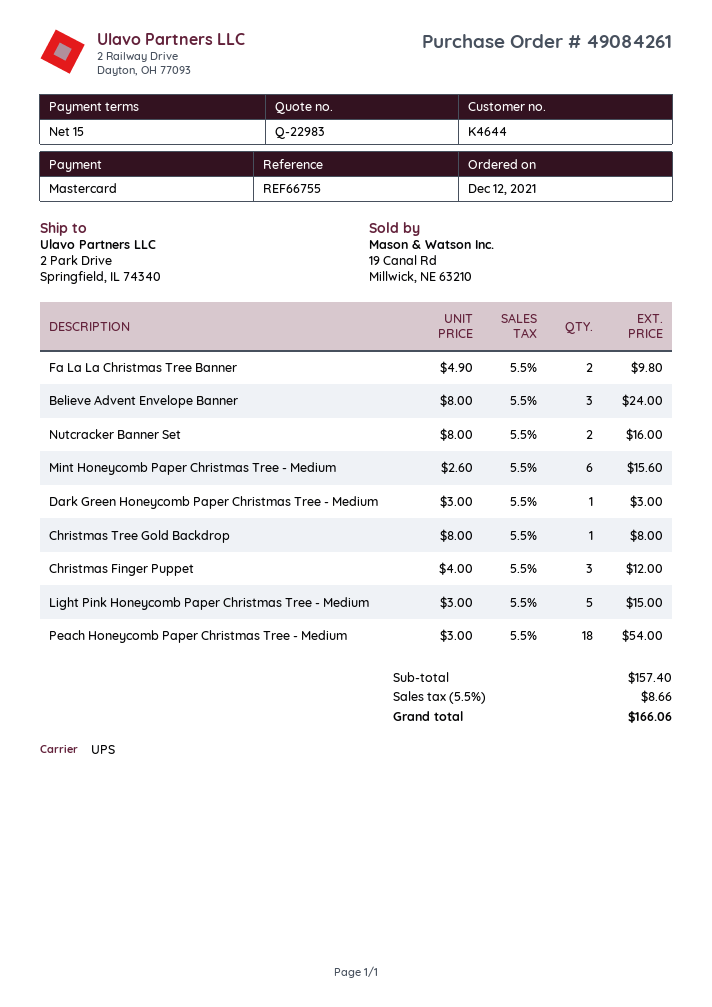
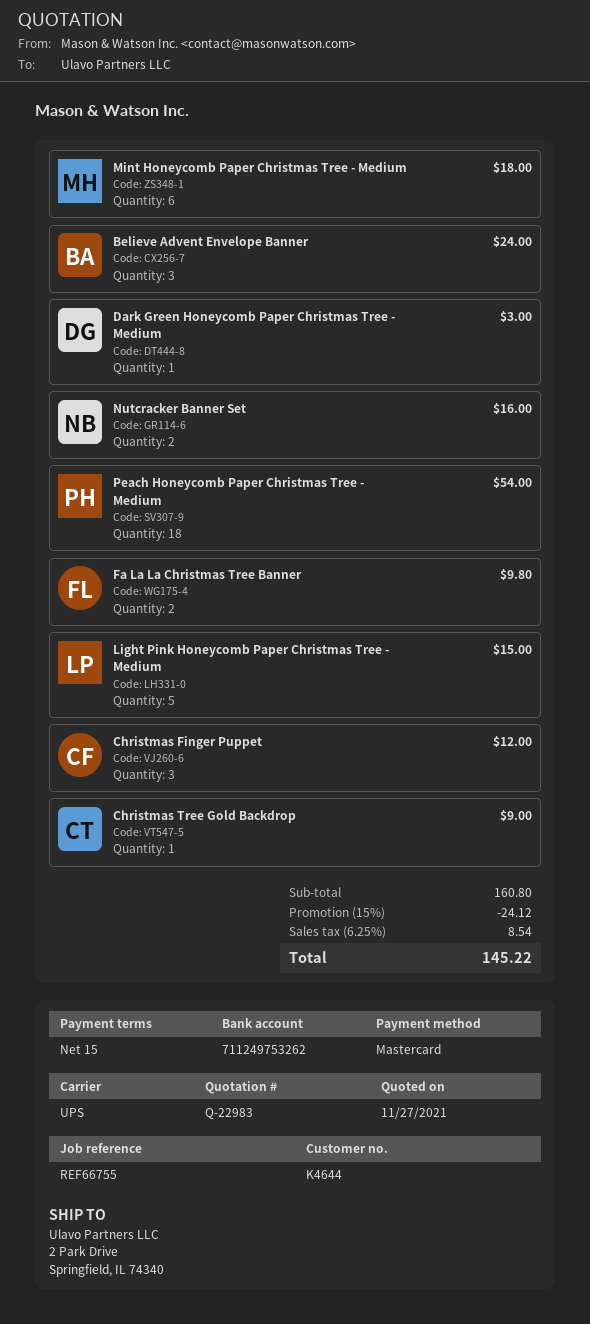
Mint Honeycomb Paper Christmas Tree - Medium: 6 for 15.60 -> 6 for 18.00
Christmas Tree Gold Backdrop: 1 for 8.00 -> 1 for 9.00
subtotal: 157.40 -> 160.80
discount: none -> 15% = 24.12
tax: 5.5% = 8.66 -> 6.25% = 8.54
total: 166.06 -> 145.22

